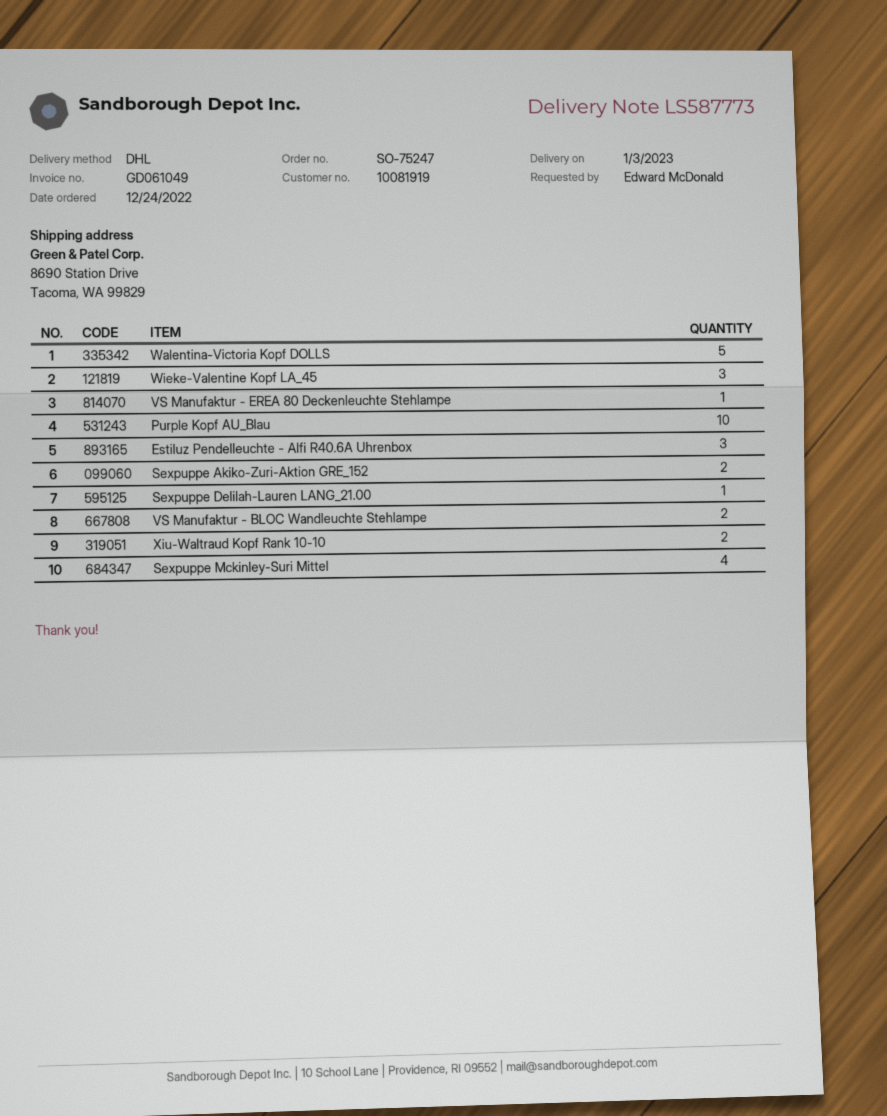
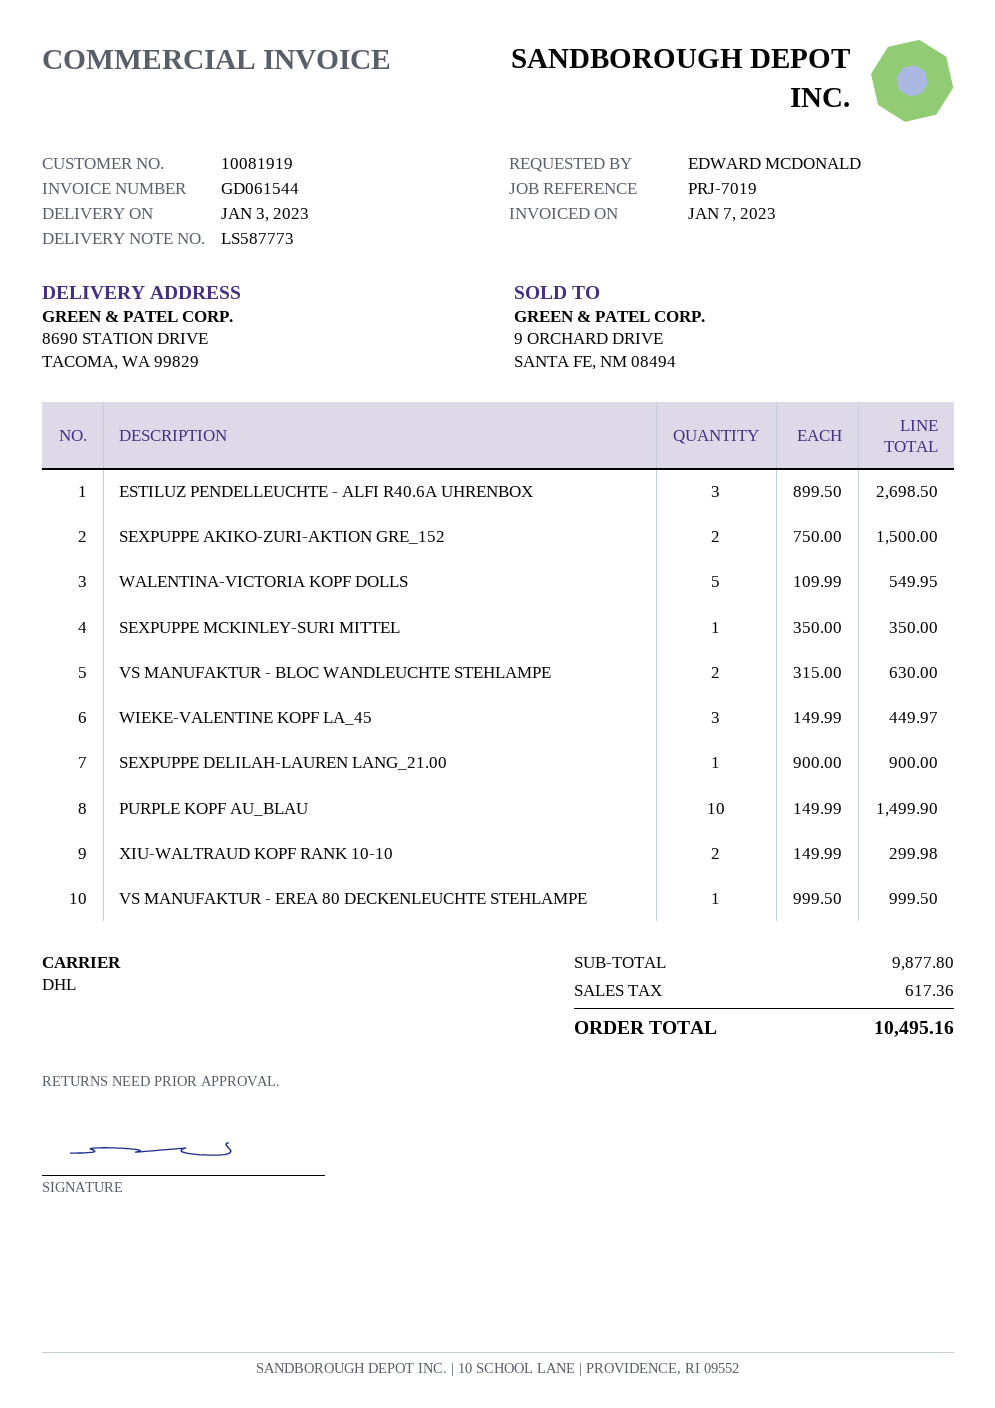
invoice number: GD061049 -> GD061544
Sexpuppe Mckinley-Suri Mittel: 4 -> 1

